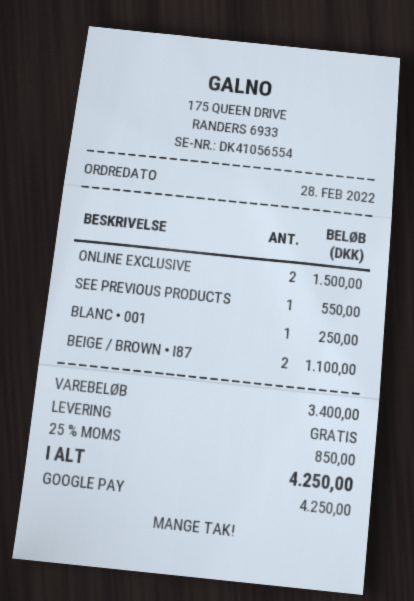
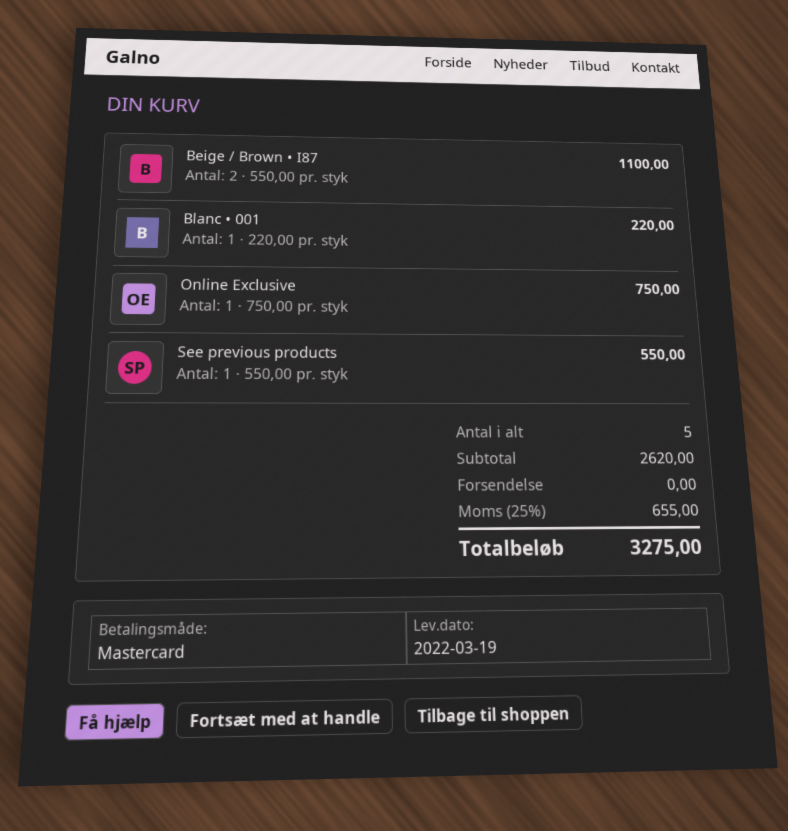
payment method: Google Pay -> Mastercard
ONLINE EXCLUSIVE: 2 for 1500.00 -> 1 for 750.00
BLANC • 001: 1 for 250.00 -> 1 for 220.00
subtotal: 3400.00 -> 2620.00
tax: 25% = 850.00 -> 25% = 655.00
total: 4250.00 -> 3275.00

